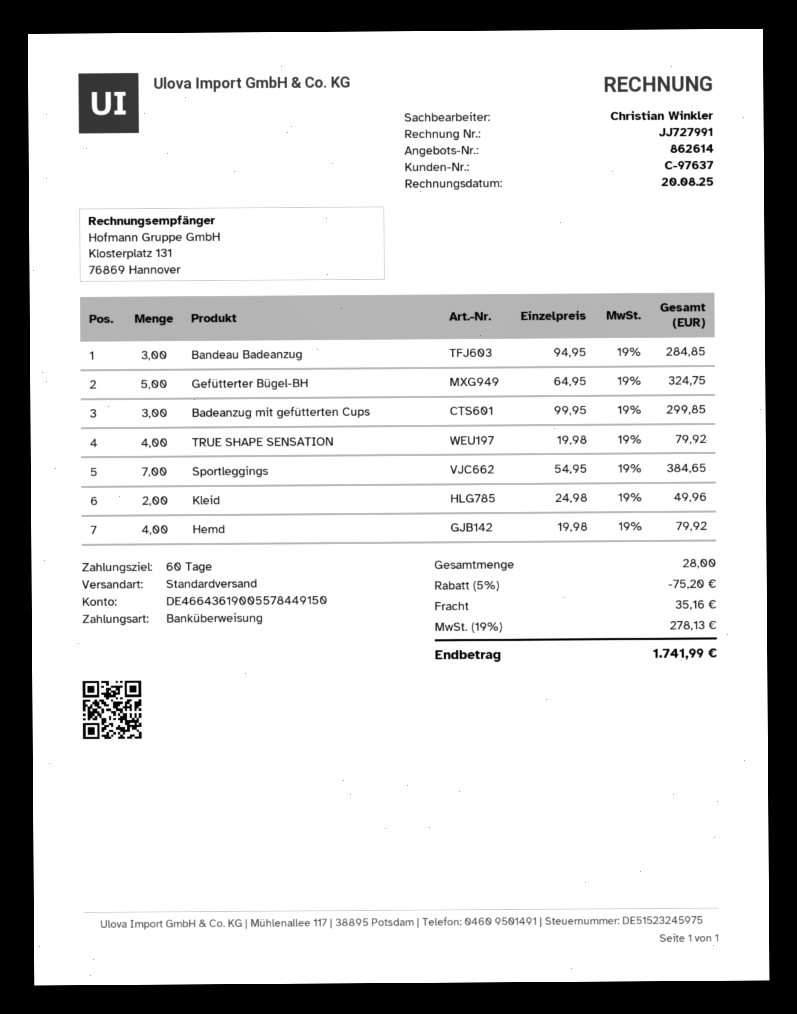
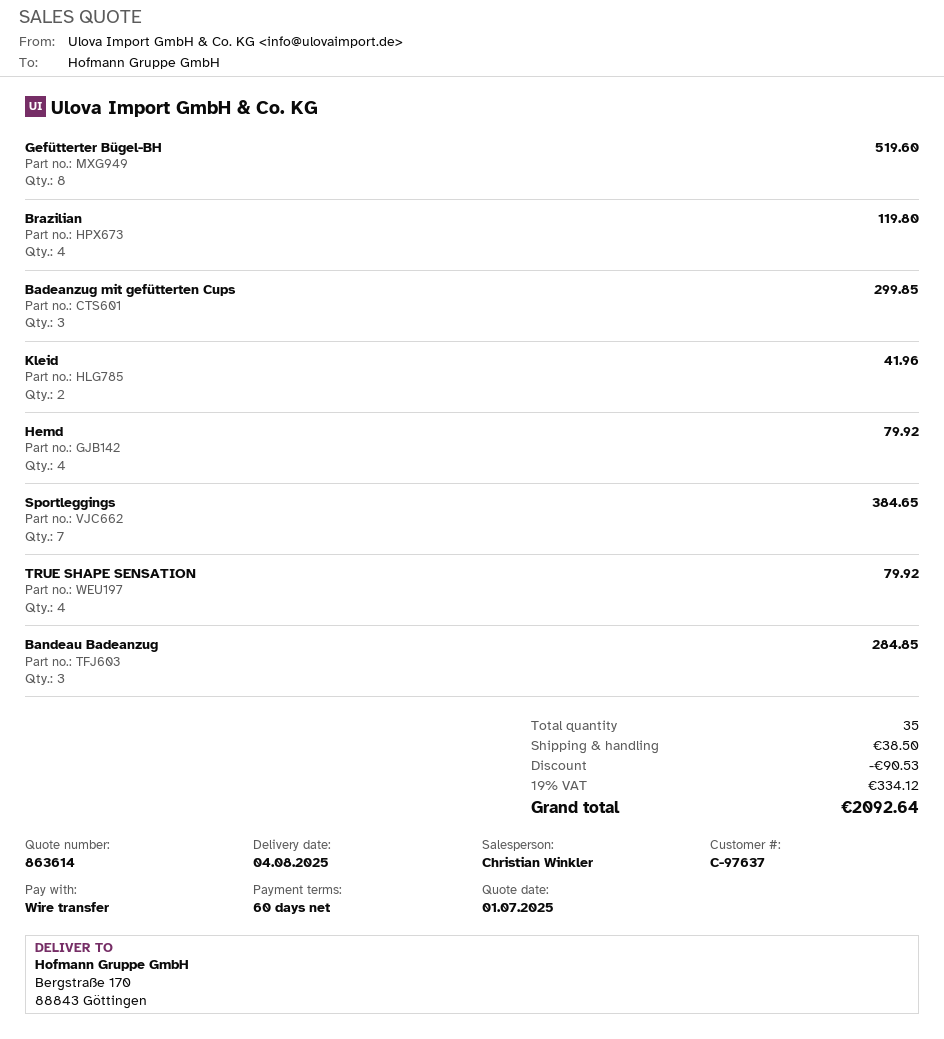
quote number: 862614 -> 863614
Gefütterter Bügel-BH: 5 for 324.75 -> 8 for 519.60
Kleid: 2 for 49.96 -> 2 for 41.96
Brazilian: none -> 4 for 119.80
total quantity: 28 -> 35
discount: 75.20 -> 90.53
shipping: 35.16 -> 38.50
tax: 19% = 278.13 -> 19% = 334.12
total: 1741.99 -> 2092.64

